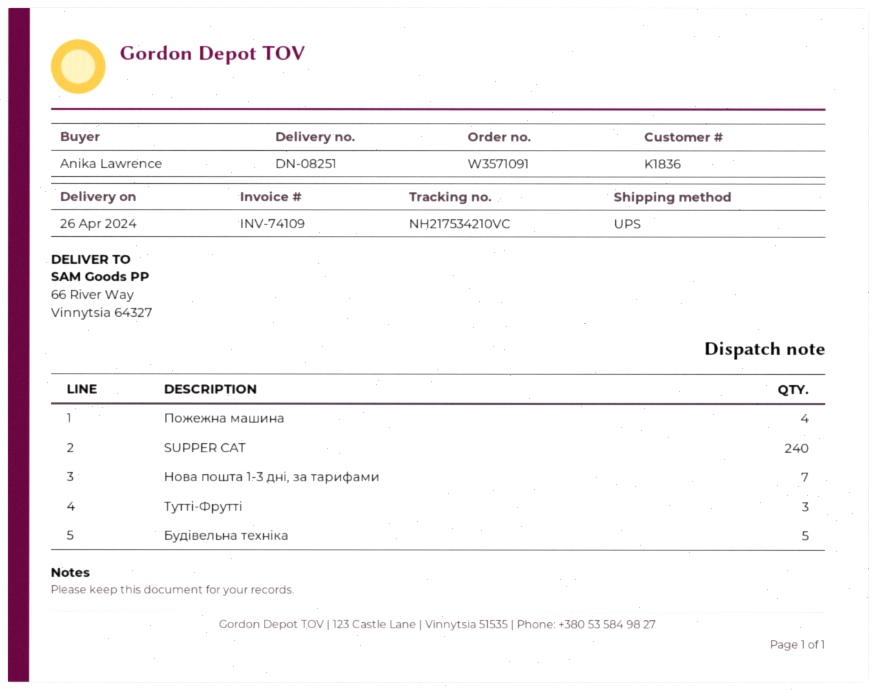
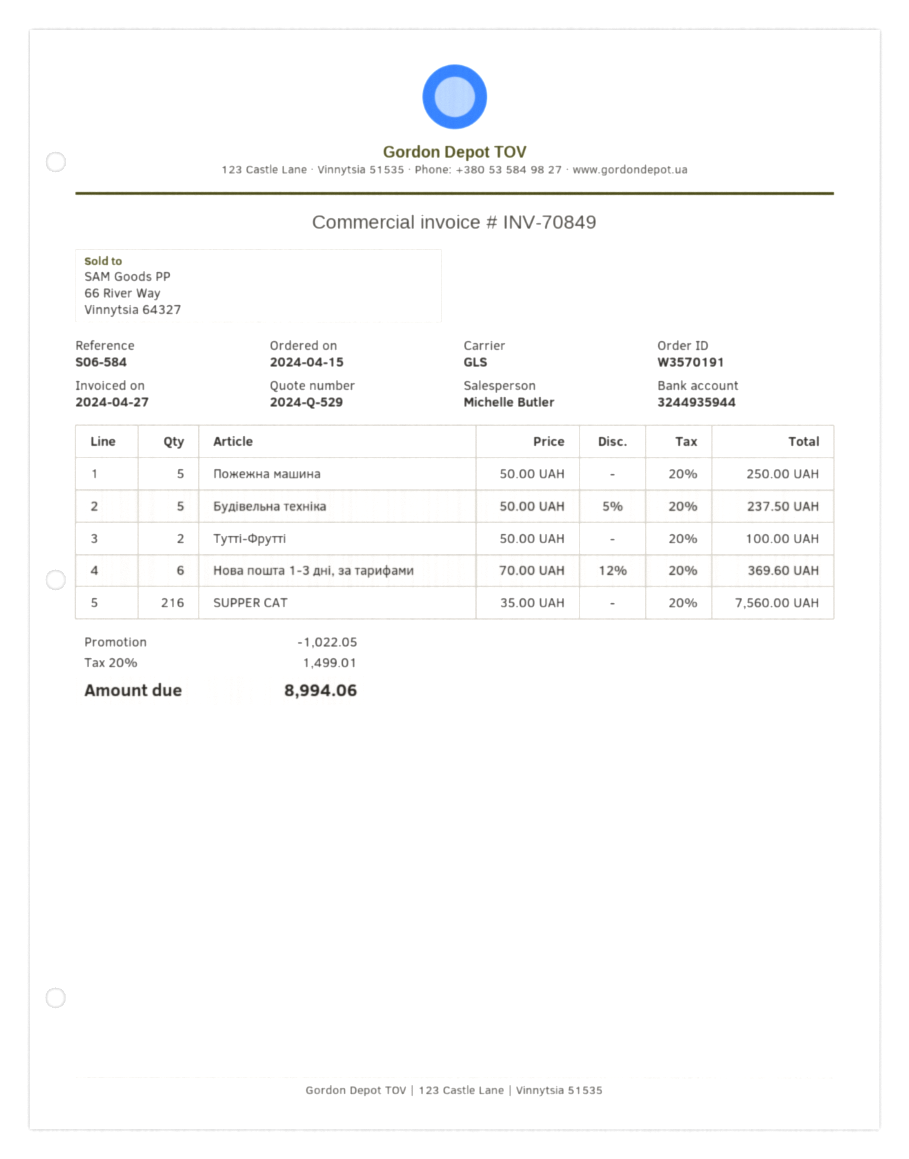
order number: W3571091 -> W3570191
invoice number: INV-74109 -> INV-70849
shipping method: UPS -> GLS
Пожежна машина: 4 -> 5
SUPPER CAT: 240 -> 216
Нова пошта 1-3 дні, за тарифами: 7 -> 6
Тутті-Фрутті: 3 -> 2

